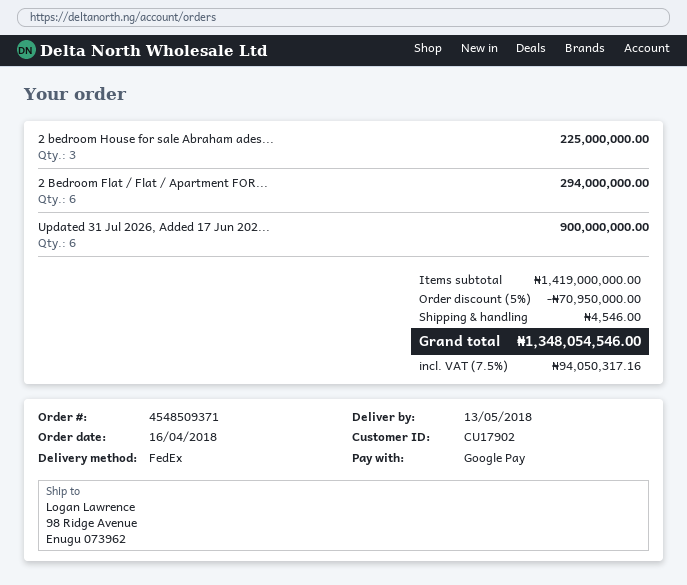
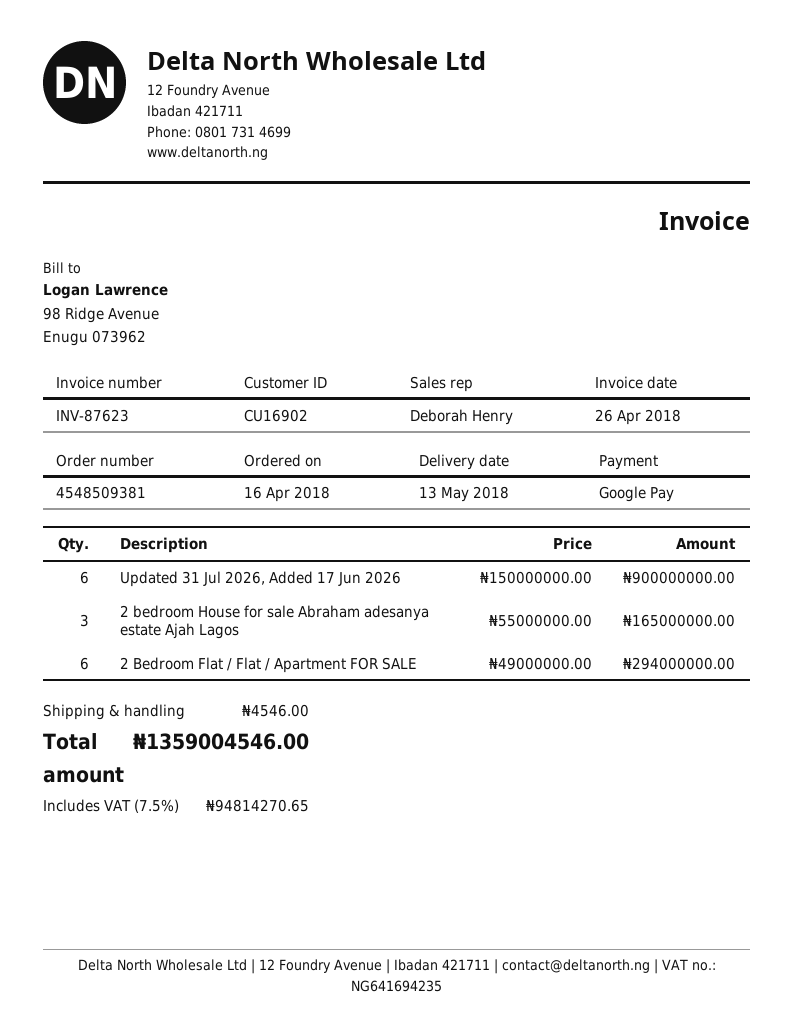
order number: 4548509371 -> 4548509381
customer number: CU17902 -> CU16902
2 bedroom House for sale Abraham ades...: 3 for 225000000.00 -> 3 for 165000000.00
discount: 5% = 70950000.00 -> none
tax: 7.5% = 94050317.16 -> 7.5% = 94814270.65
total: 1348054546.00 -> 1359004546.00

